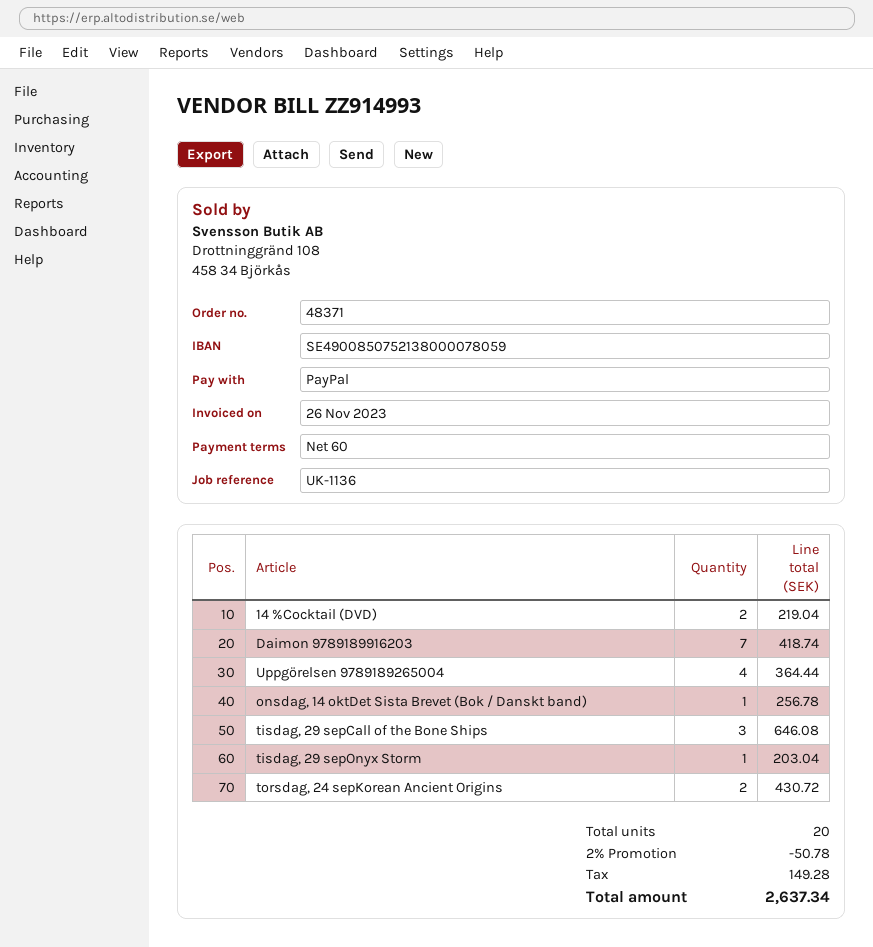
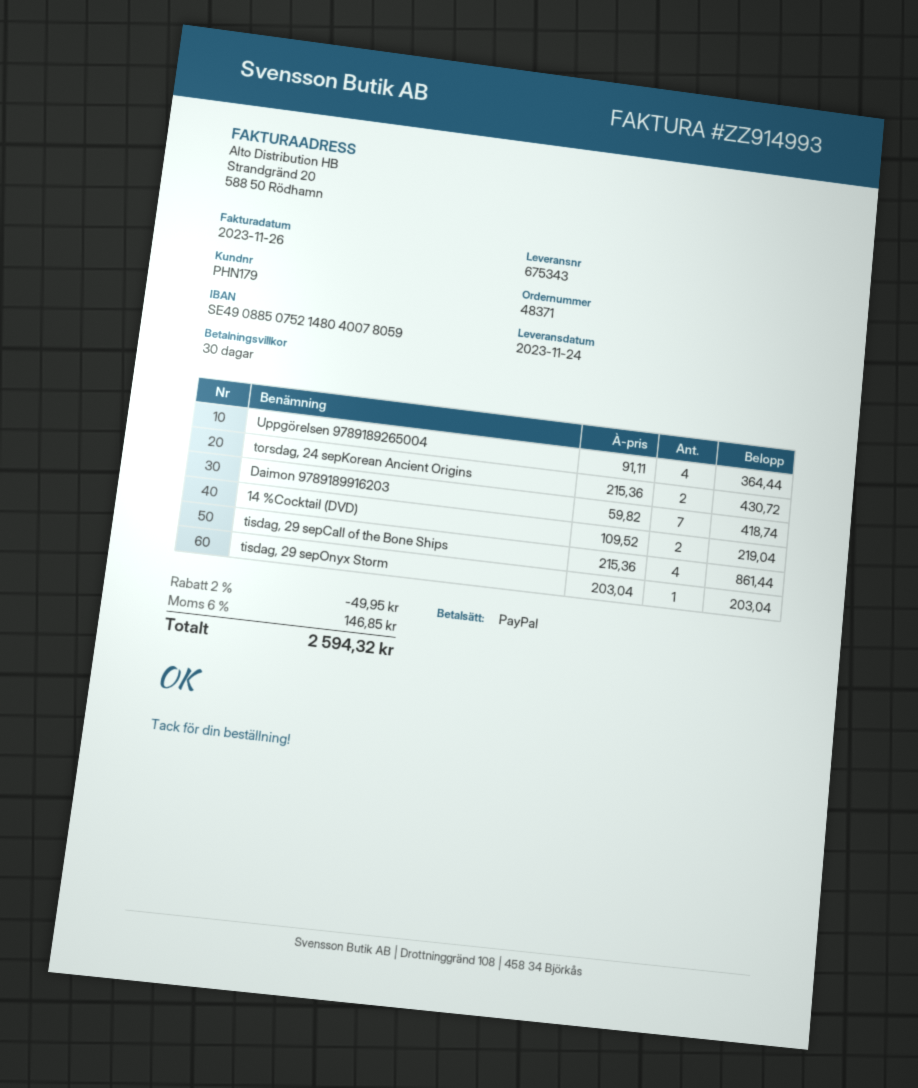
payment terms: 60 days -> 30 days
bank account: SE4900850752138000078059 -> SE4908850752148040078059
onsdag, 14 oktDet Sista Brevet (Bok / Danskt band): 1 for 256.78 -> none
tisdag, 29 sepCall of the Bone Ships: 3 for 646.08 -> 4 for 861.44
discount: 2% = 50.78 -> 2% = 49.95
tax: 149.28 -> 146.85
total: 2637.34 -> 2594.32

